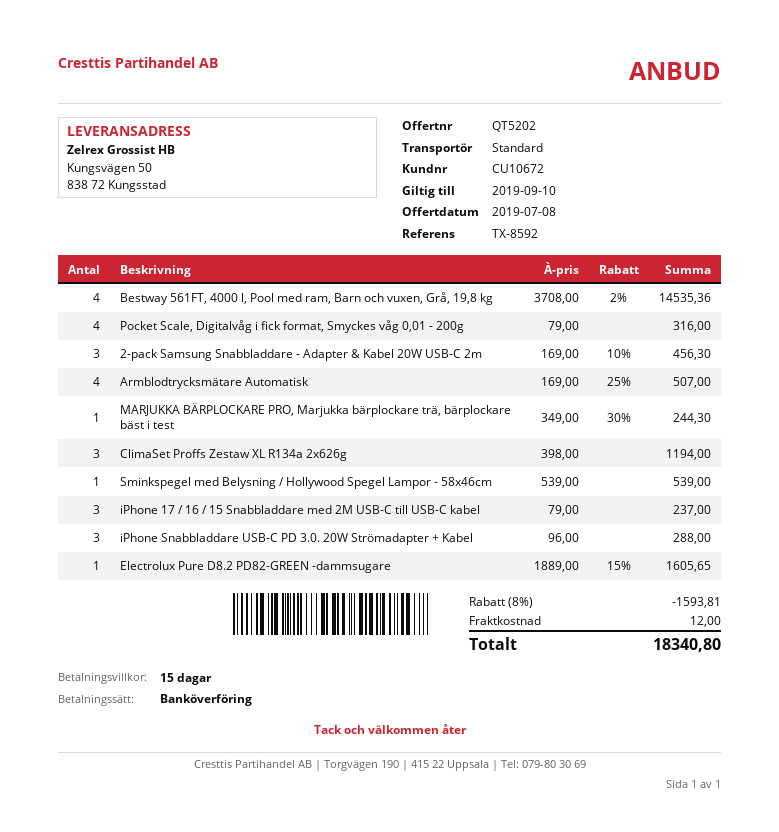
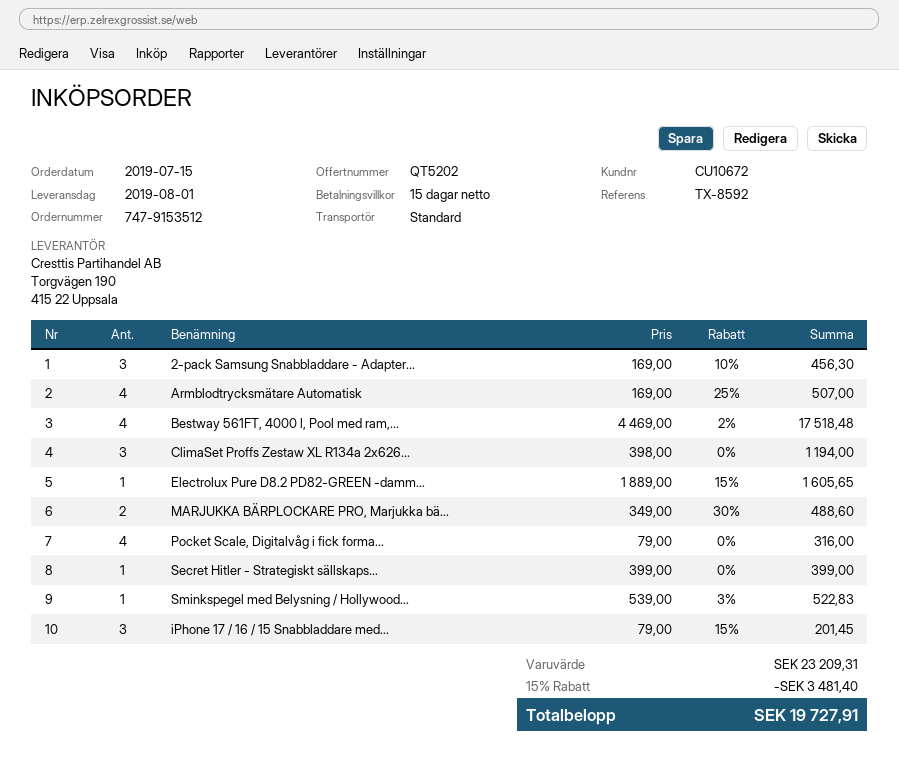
Bestway 561FT, 4000 l, Pool med ram, Barn och vuxen, Grå, 19,8 kg: 4 x 3708.00 - 2% = 14535.36 -> 4 x 4469.00 - 2% = 17518.48
MARJUKKA BÄRPLOCKARE PRO, Marjukka bärplockare trä, bärplockare bäst i test: 1 x 349.00 - 30% = 244.30 -> 2 x 349.00 - 30% = 488.60
Sminkspegel med Belysning / Hollywood Spegel Lampor - 58x46cm: 1 x 539.00 = 539.00 -> 1 x 539.00 - 3% = 522.83
iPhone 17 / 16 / 15 Snabbladdare med 2M USB-C till USB-C kabel: 3 x 79.00 = 237.00 -> 3 x 79.00 - 15% = 201.45
iPhone Snabbladdare USB-C PD 3.0. 20W Strömadapter + Kabel: 3 x 96.00 = 288.00 -> none
Secret Hitler - Strategiskt sällskaps...: none -> 1 x 399.00 = 399.00
discount: 8% = 1593.81 -> 15% = 3481.40
shipping: 12.00 -> none
total: 18340.80 -> 19727.91

